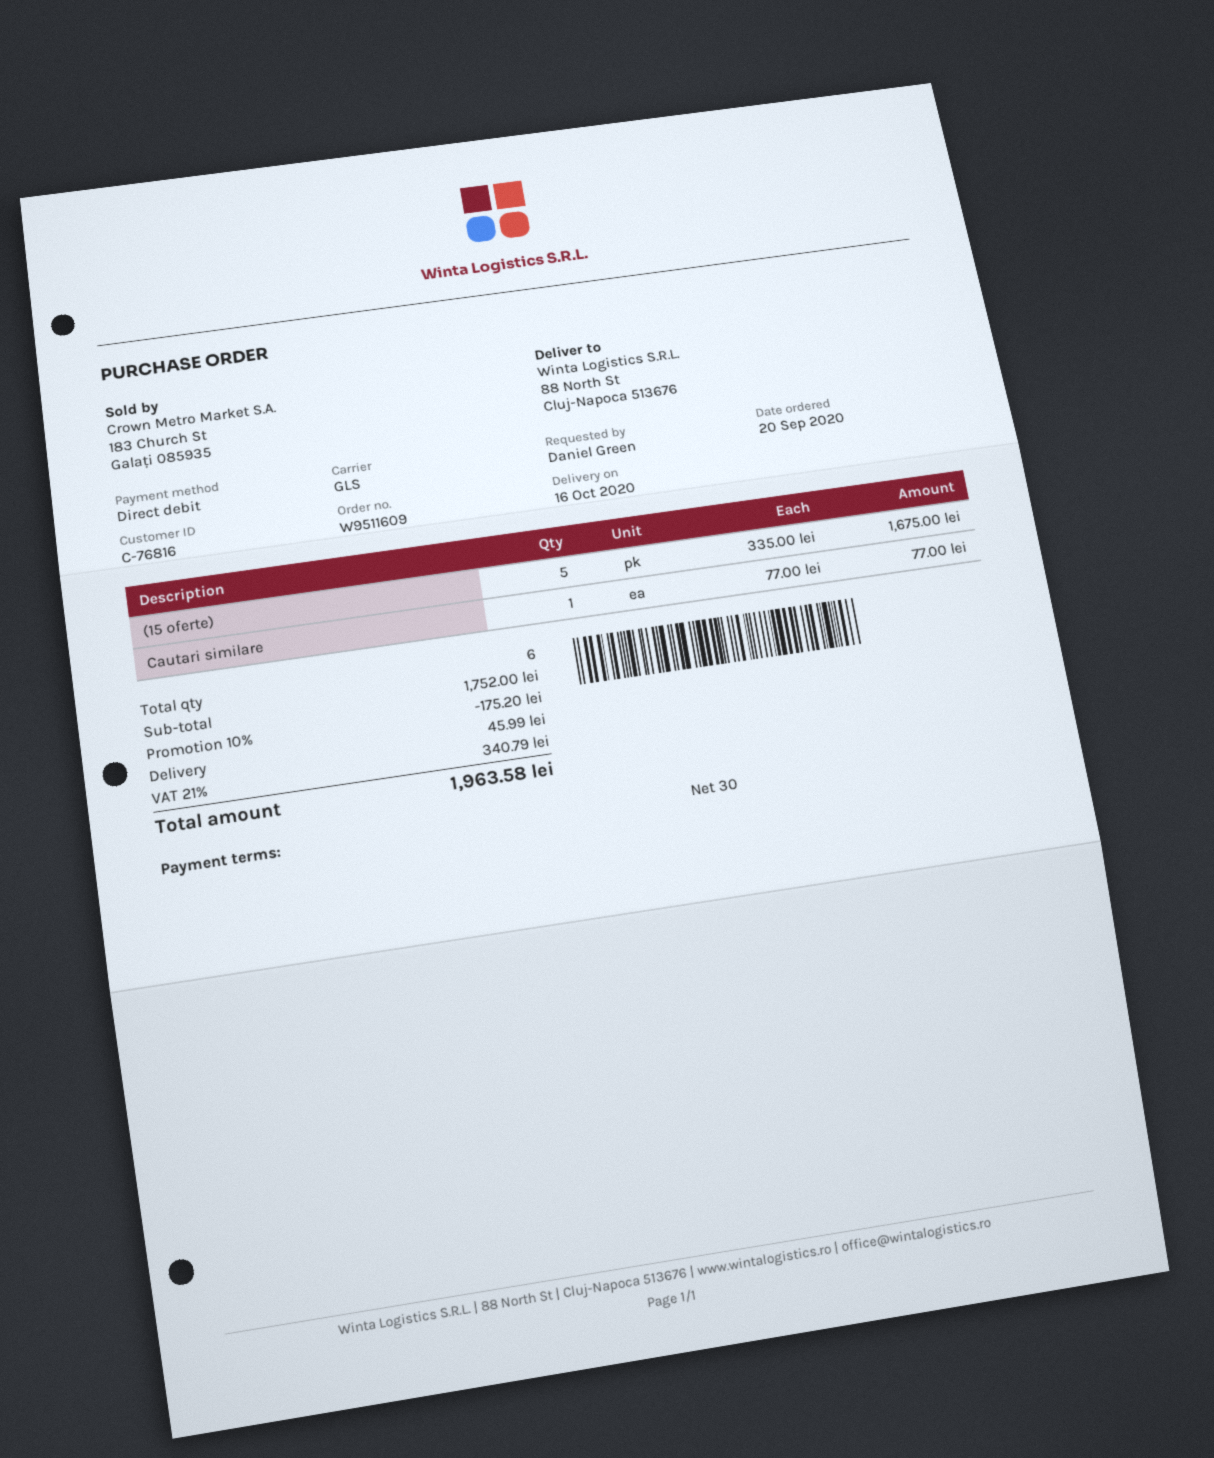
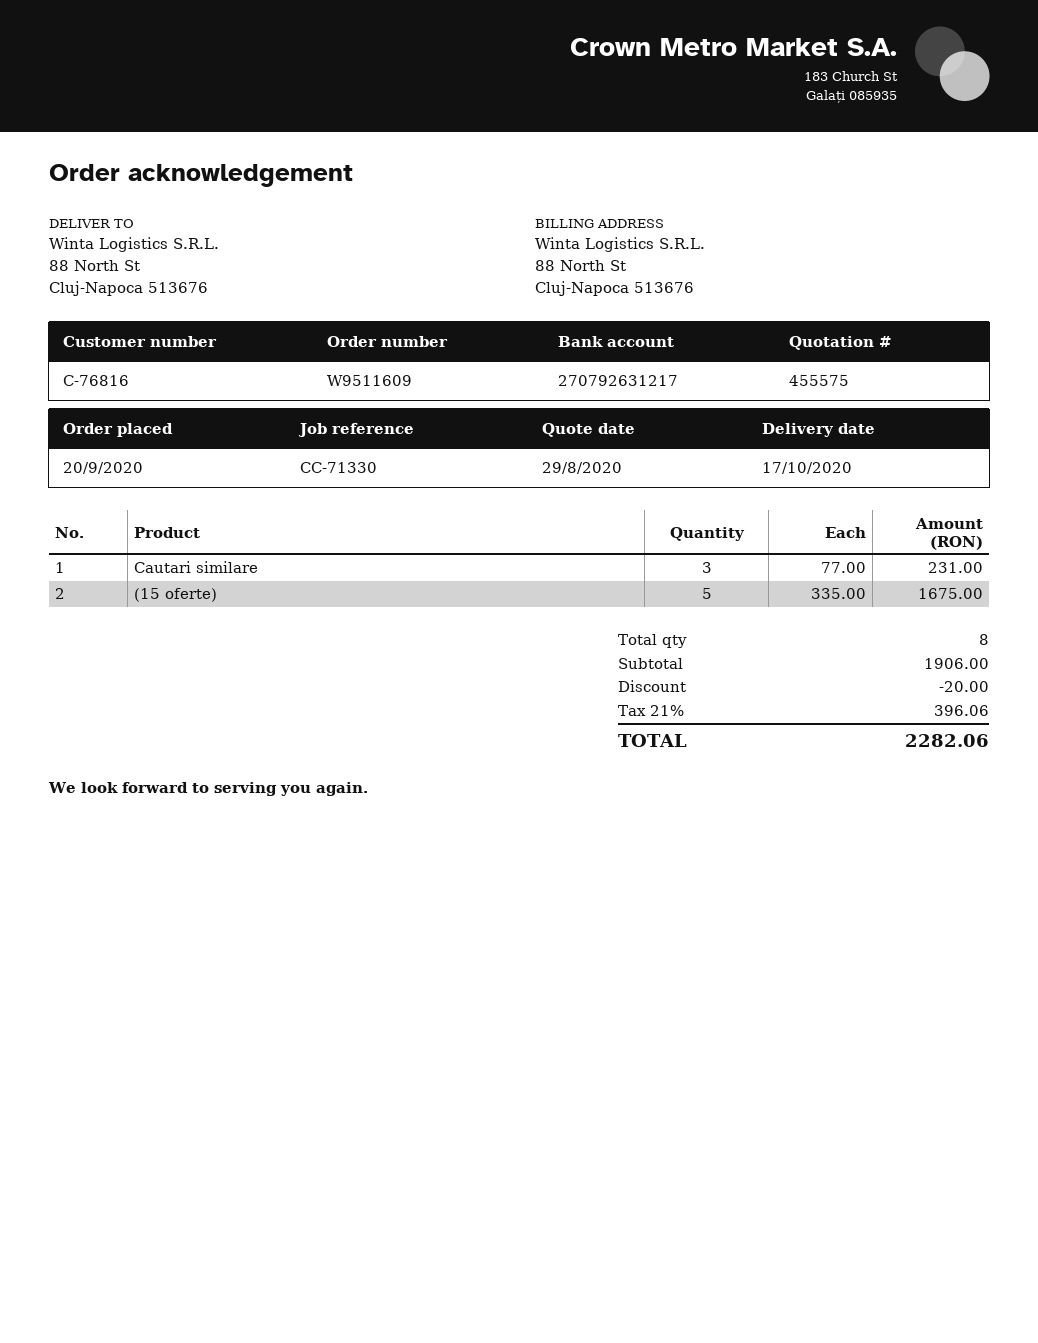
delivery date: 2020-10-16 -> 2020-10-17
Cautari similare: 1 x 77.00 = 77.00 -> 3 x 77.00 = 231.00
total quantity: 6 -> 8
subtotal: 1752.00 -> 1906.00
discount: 175.20 -> 20.00
shipping: 45.99 -> none
tax: 21% = 340.79 -> 21% = 396.06
total: 1963.58 -> 2282.06

